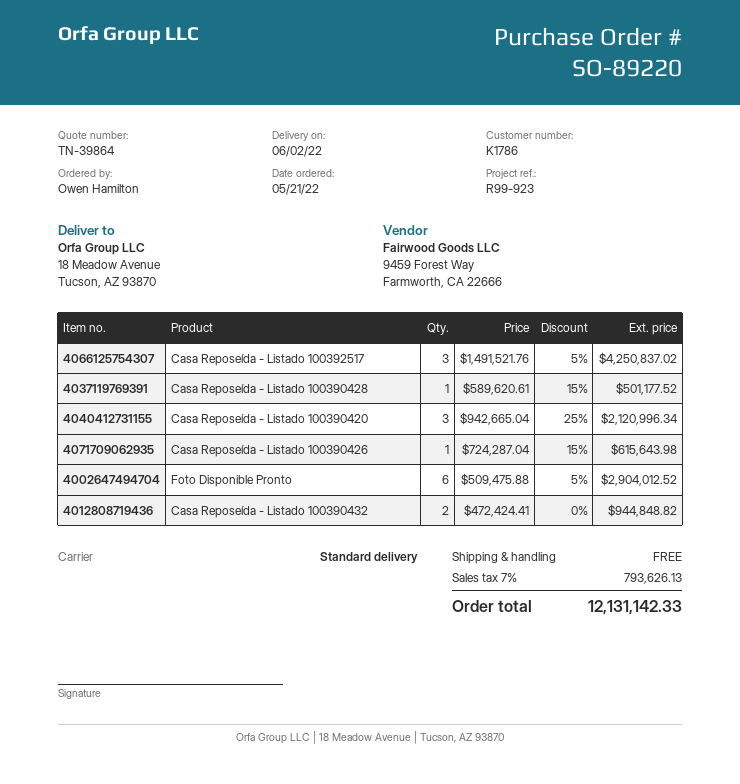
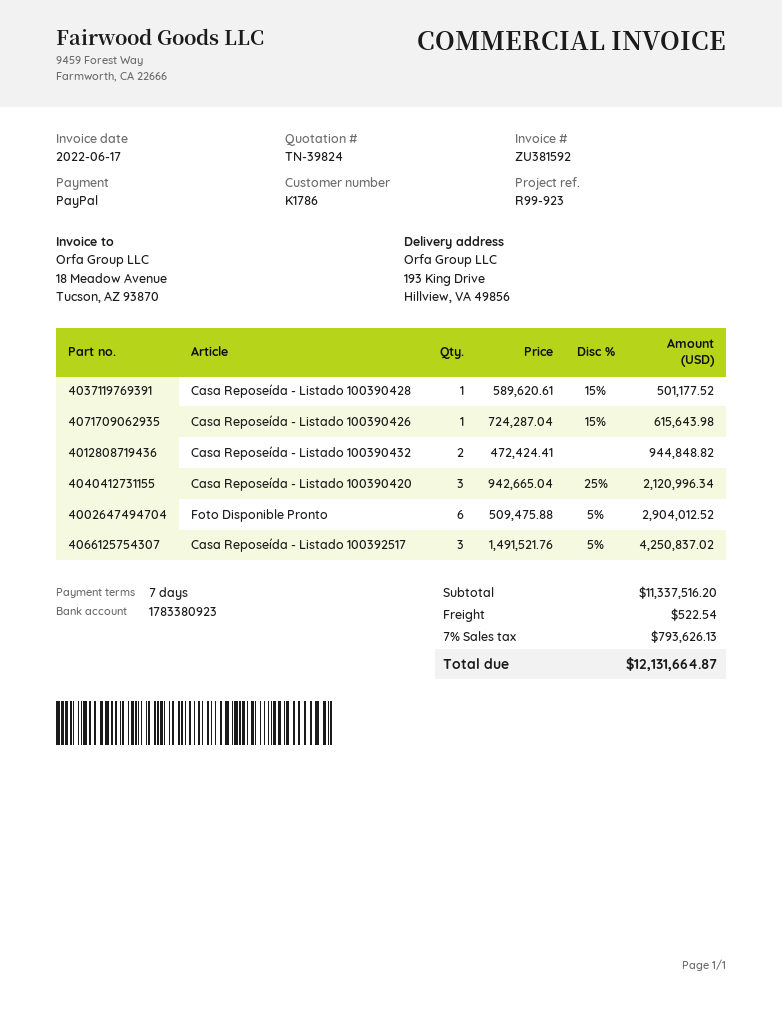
quote number: TN-39864 -> TN-39824
ship to: 18 Meadow Avenue, Tucson, AZ 93870 -> 193 King Drive, Hillview, VA 49856
shipping: 0.00 -> 522.54
total: 12131142.33 -> 12131664.87

